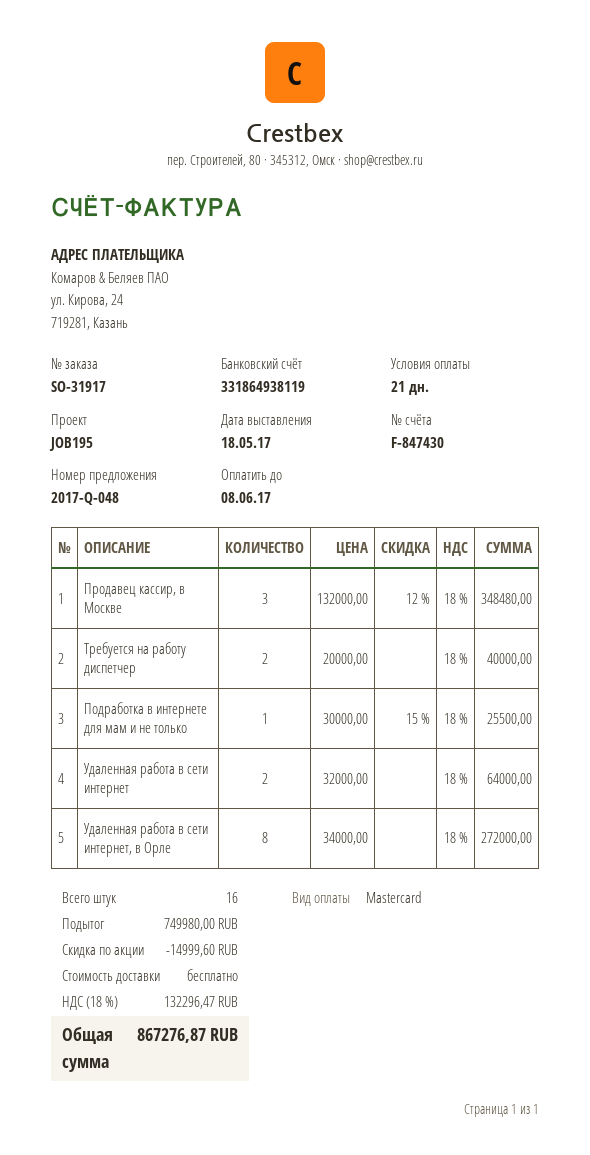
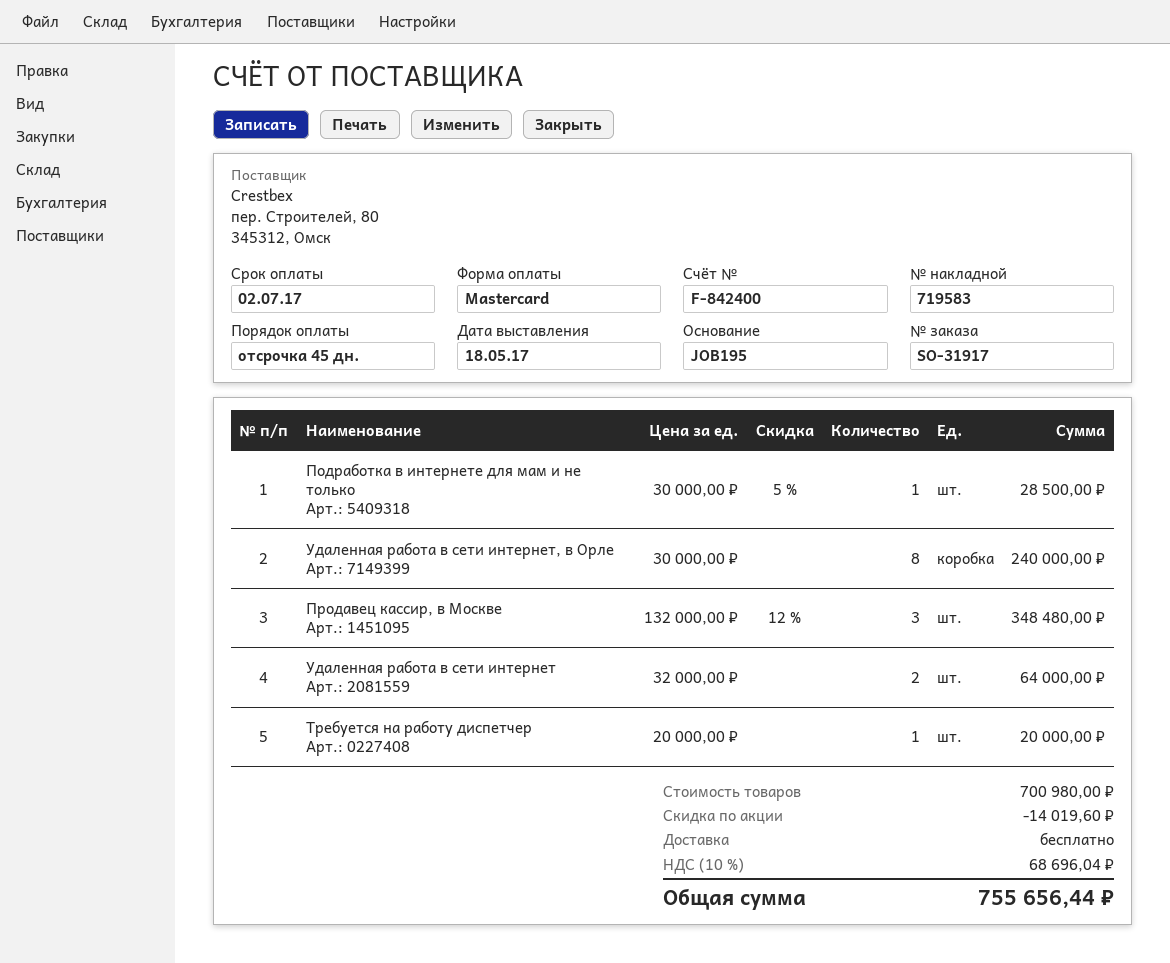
invoice number: F-847430 -> F-842400
payment terms: 21 days -> 45 days
due date: 2017-06-08 -> 2017-07-02
Требуется на работу диспетчер: 2 x 20000.00 = 40000.00 -> 1 x 20000.00 = 20000.00
Подработка в интернете для мам и не только: 1 x 30000.00 - 15% = 25500.00 -> 1 x 30000.00 - 5% = 28500.00
Удаленная работа в сети интернет, в Орле: 8 x 34000.00 = 272000.00 -> 8 x 30000.00 = 240000.00
subtotal: 749980.00 -> 700980.00
discount: 14999.60 -> 14019.60
tax: 18% = 132296.47 -> 10% = 68696.04
total: 867276.87 -> 755656.44

